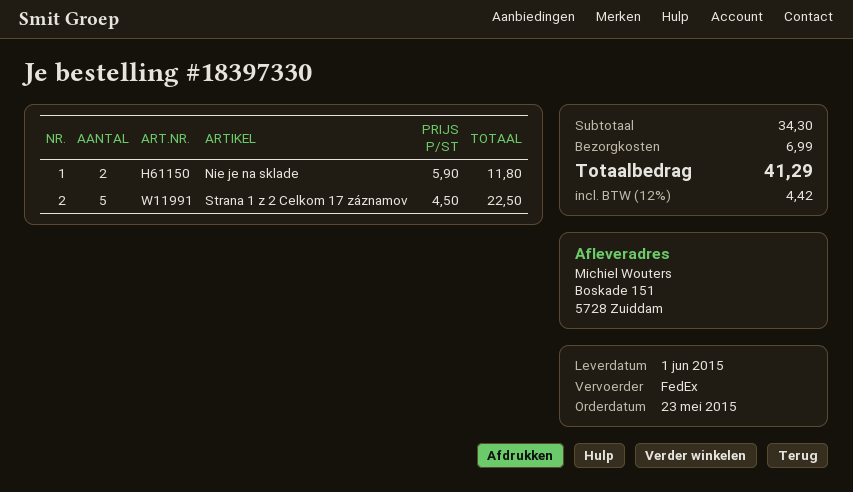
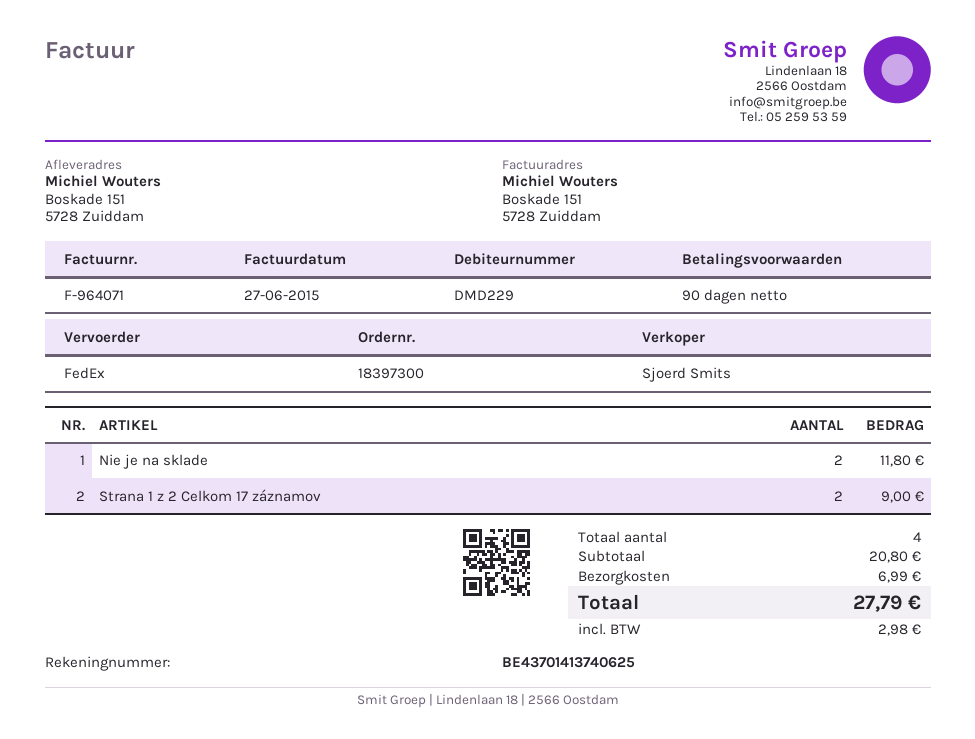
order number: 18397330 -> 18397300
Strana 1 z 2 Celkom 17 záznamov: 5 for 22.50 -> 2 for 9.00
subtotal: 34.30 -> 20.80
tax: 4.42 -> 2.98
total: 41.29 -> 27.79

